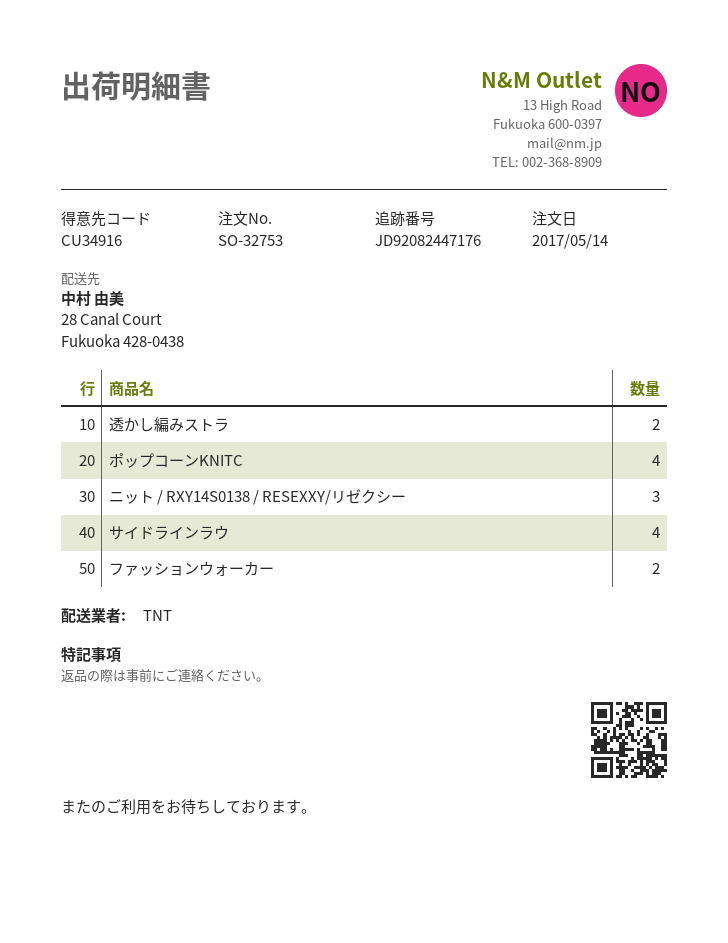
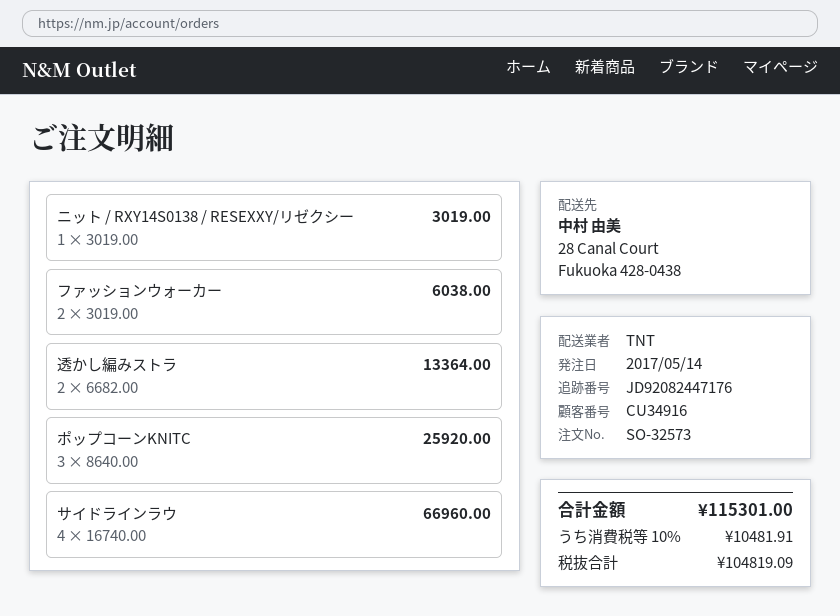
order number: SO-32753 -> SO-32573
ポップコーンKNITC: 4 -> 3
ニット / RXY14S0138 / RESEXXY/リゼクシー: 3 -> 1

